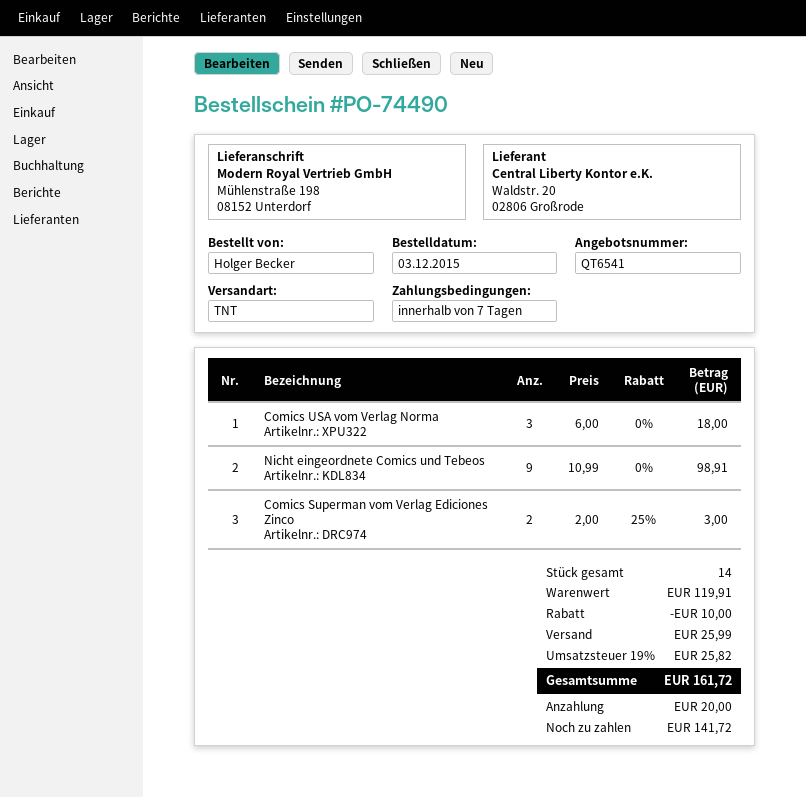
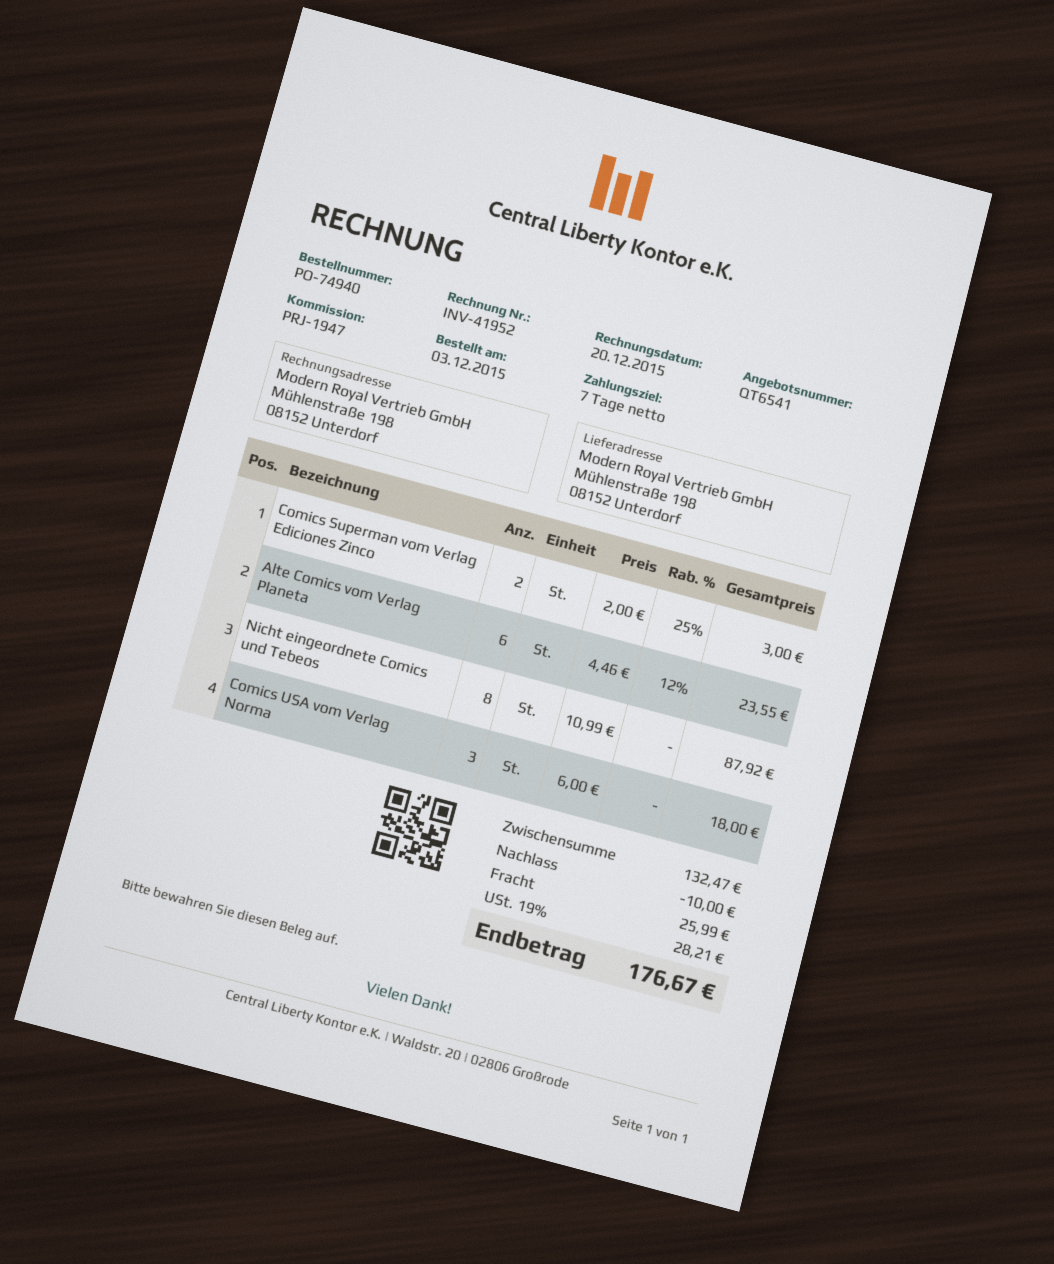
order number: PO-74490 -> PO-74940
Nicht eingeordnete Comics und Tebeos: 9 x 10.99 = 98.91 -> 8 x 10.99 = 87.92
Alte Comics vom Verlag Planeta: none -> 6 x 4.46 - 12% = 23.55
subtotal: 119.91 -> 132.47
tax: 19% = 25.82 -> 19% = 28.21
total: 161.72 -> 176.67

